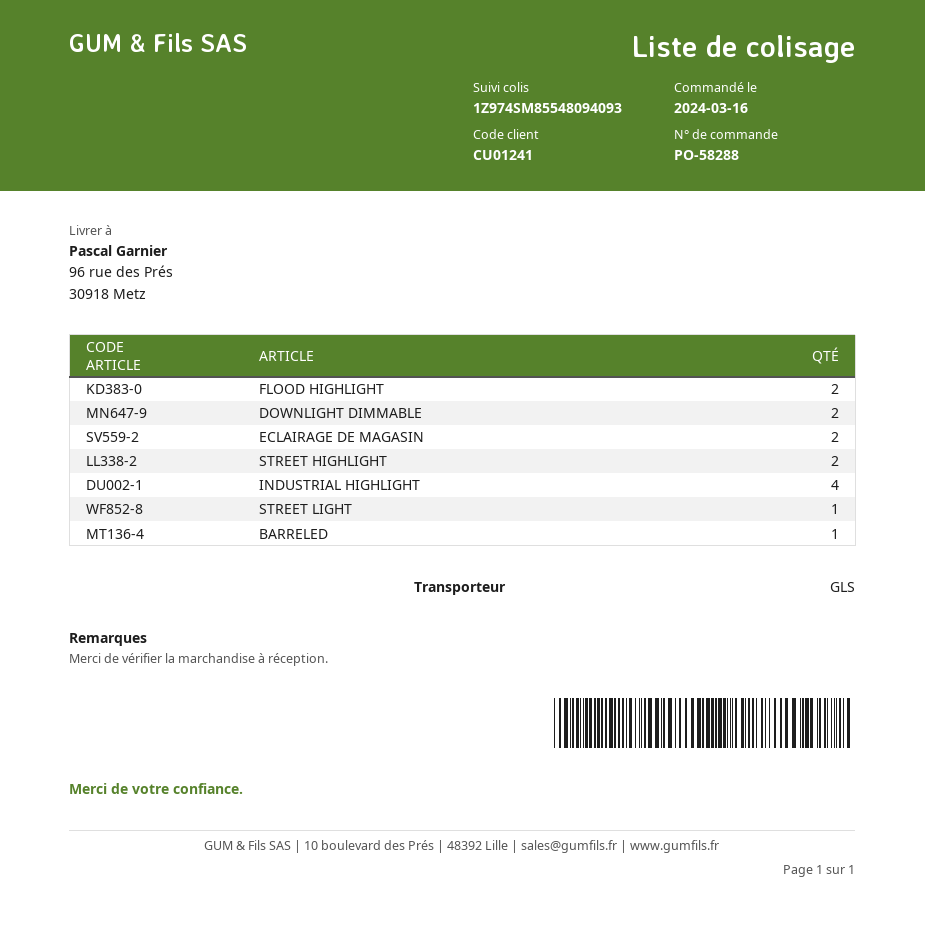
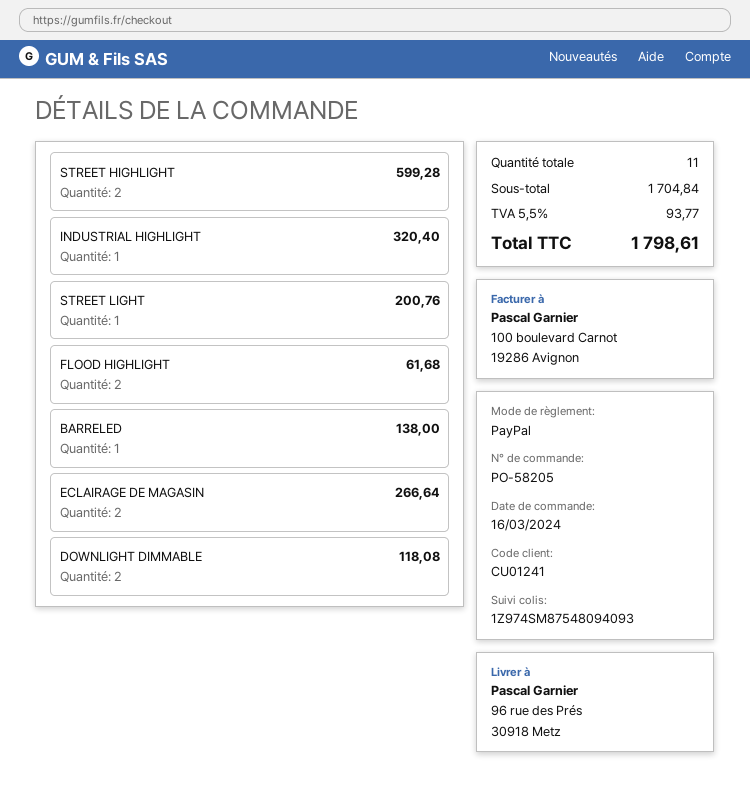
order number: PO-58288 -> PO-58205
tracking number: 1Z974SM85548094093 -> 1Z974SM87548094093
INDUSTRIAL HIGHLIGHT: 4 -> 1

